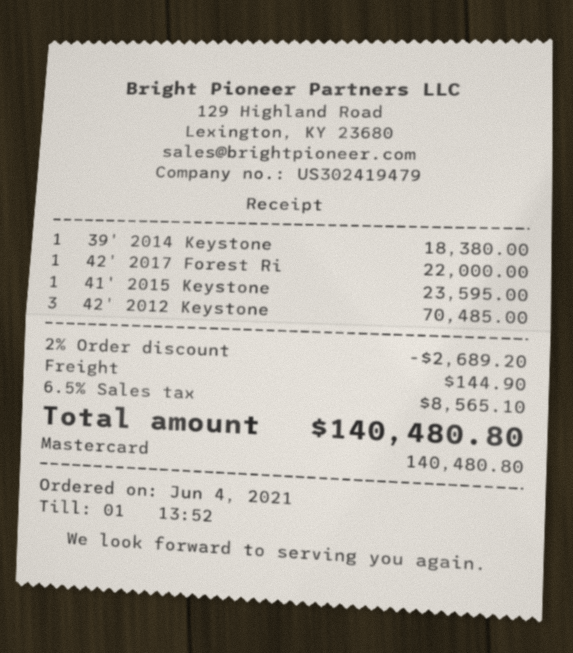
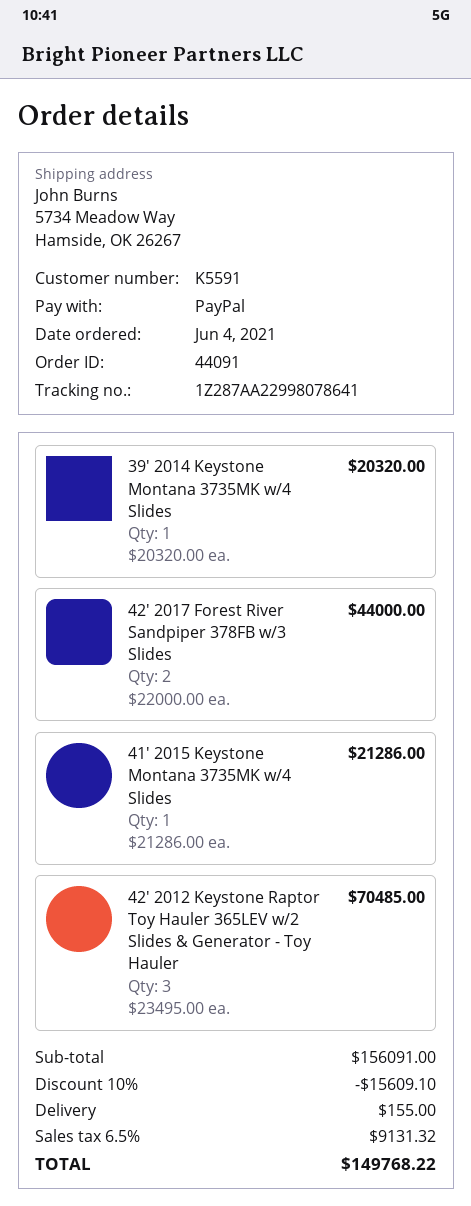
payment method: Mastercard -> PayPal
39' 2014 Keystone: 1 for 18380.00 -> 1 for 20320.00
42' 2017 Forest Ri: 1 for 22000.00 -> 2 for 44000.00
41' 2015 Keystone: 1 for 23595.00 -> 1 for 21286.00
discount: 2% = 2689.20 -> 10% = 15609.10
shipping: 144.90 -> 155.00
tax: 6.5% = 8565.10 -> 6.5% = 9131.32
total: 140480.80 -> 149768.22

